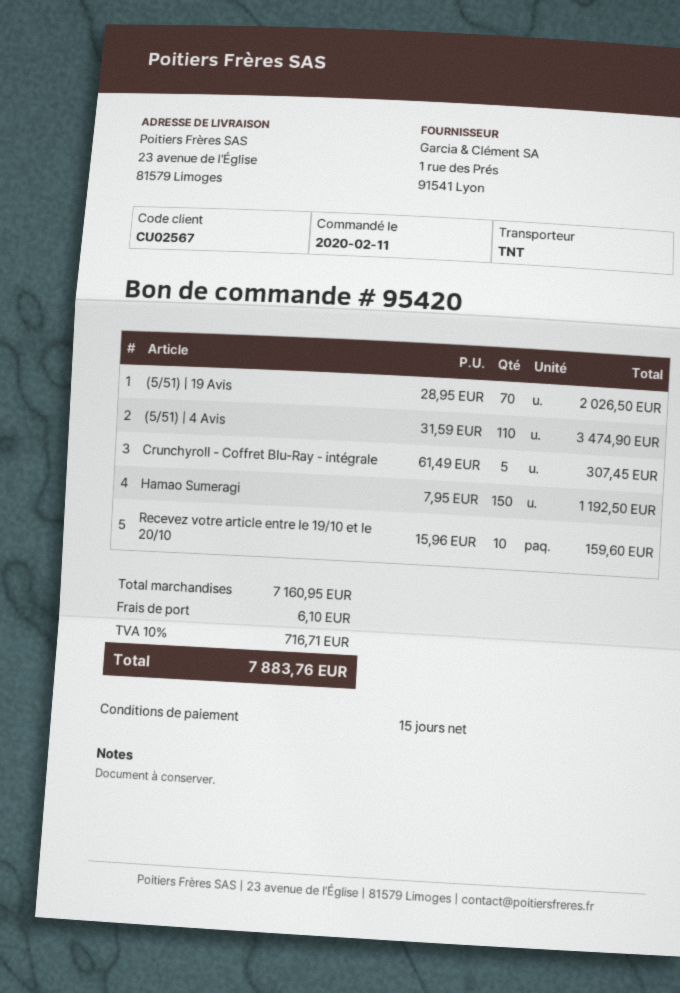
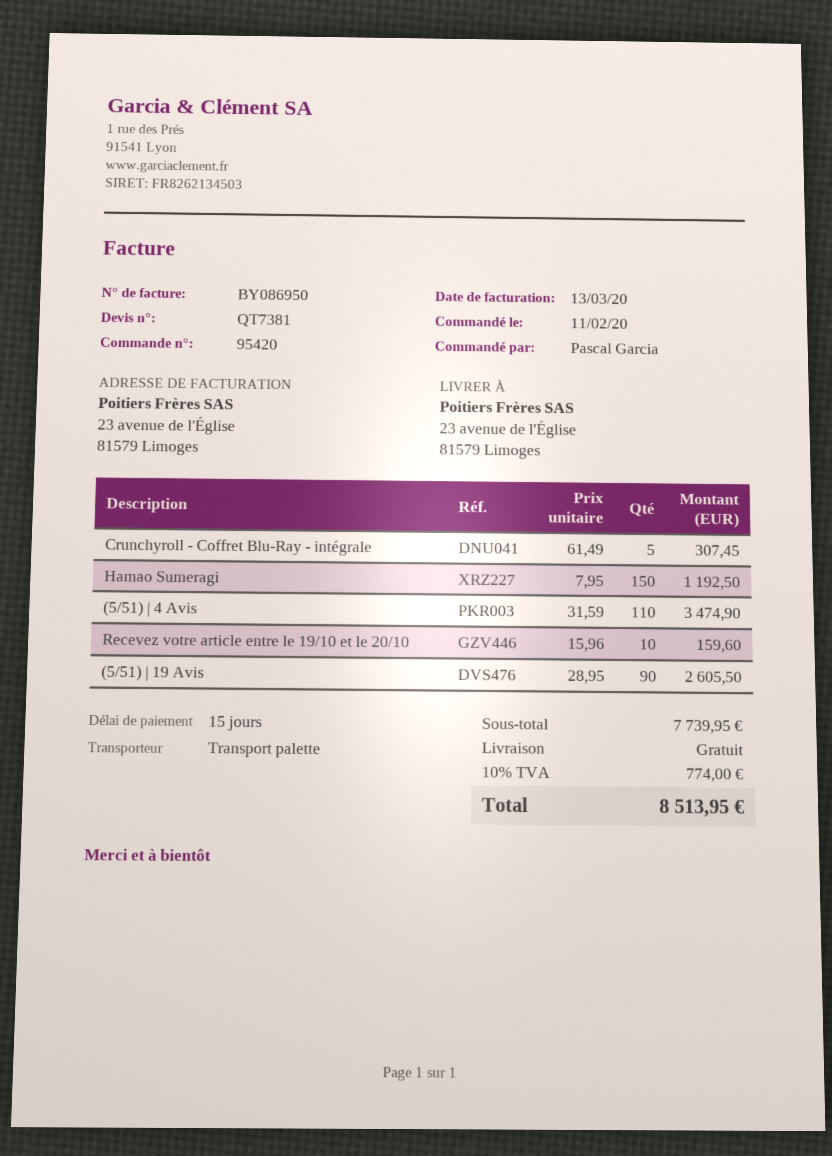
shipping method: TNT -> pallet freight
(5/51) | 19 Avis: 70 x 28.95 = 2026.50 -> 90 x 28.95 = 2605.50
subtotal: 7160.95 -> 7739.95
shipping: 6.10 -> 0.00
tax: 10% = 716.71 -> 10% = 774.00
total: 7883.76 -> 8513.95

